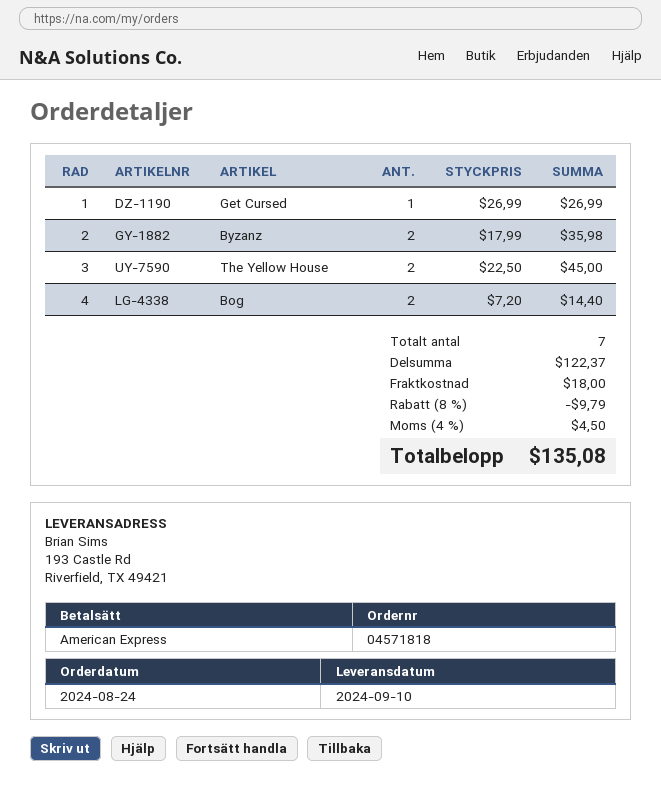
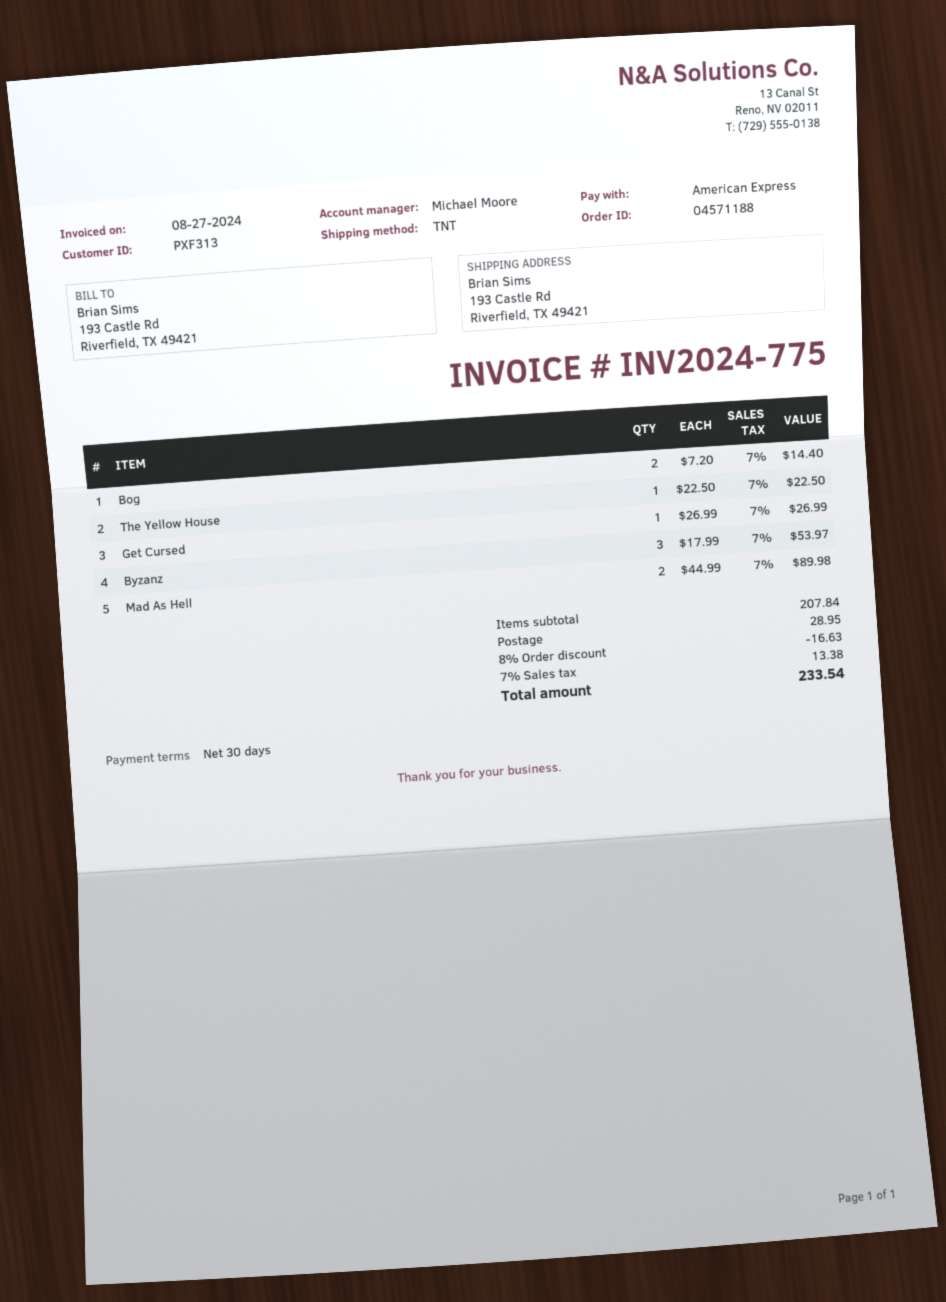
order number: 04571818 -> 04571188
Byzanz: 2 x 17.99 = 35.98 -> 3 x 17.99 = 53.97
The Yellow House: 2 x 22.50 = 45.00 -> 1 x 22.50 = 22.50
Mad As Hell: none -> 2 x 44.99 = 89.98
subtotal: 122.37 -> 207.84
discount: 8% = 9.79 -> 8% = 16.63
shipping: 18.00 -> 28.95
tax: 4% = 4.50 -> 7% = 13.38
total: 135.08 -> 233.54

